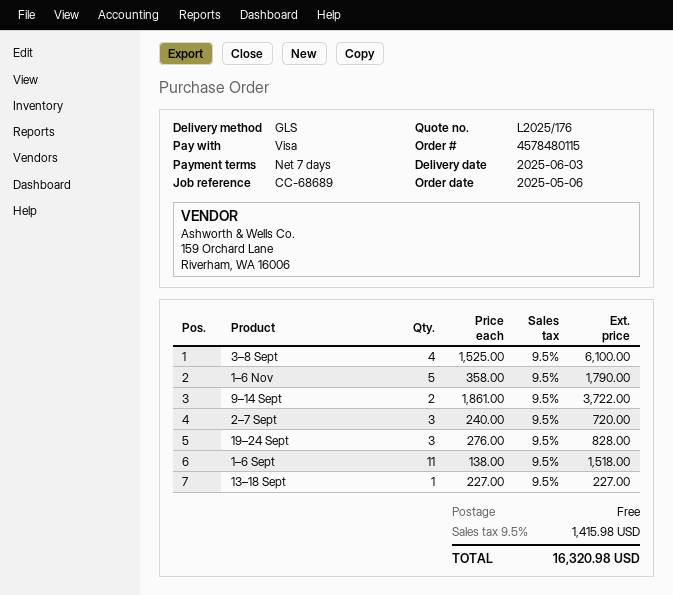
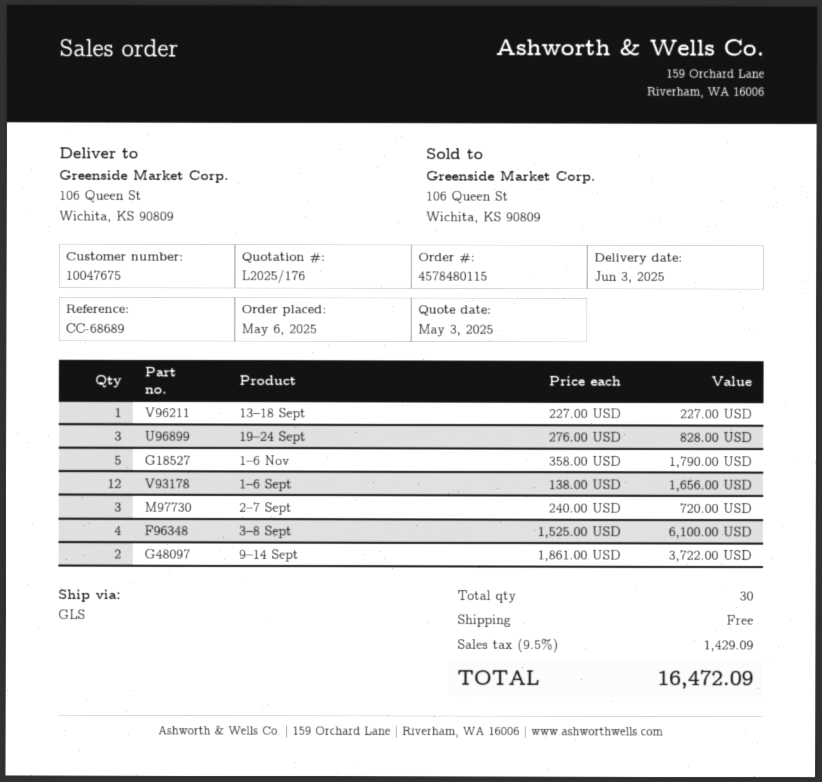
1–6 Sept: 11 x 138.00 = 1518.00 -> 12 x 138.00 = 1656.00
tax: 9.5% = 1415.98 -> 9.5% = 1429.09
total: 16320.98 -> 16472.09

